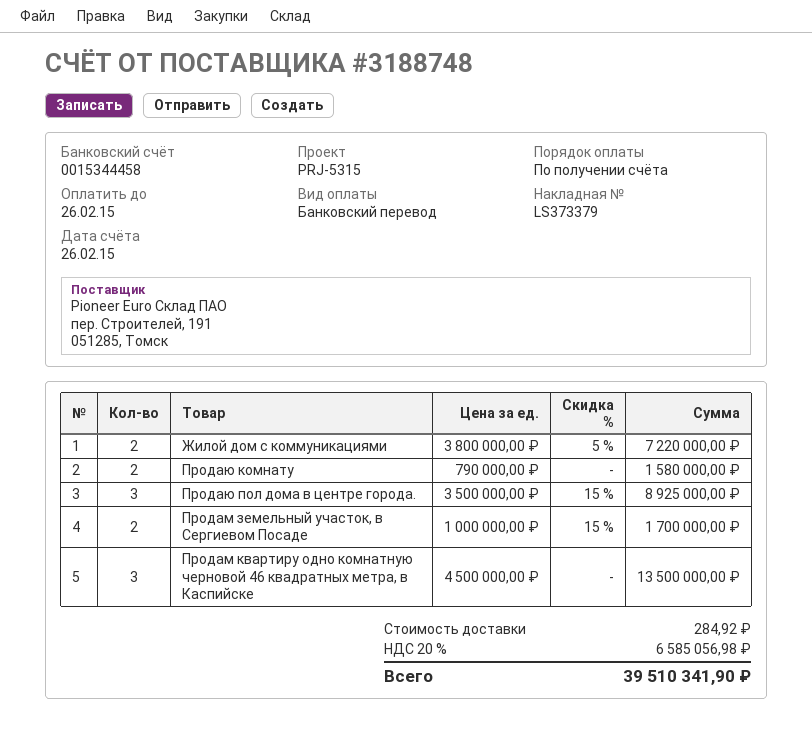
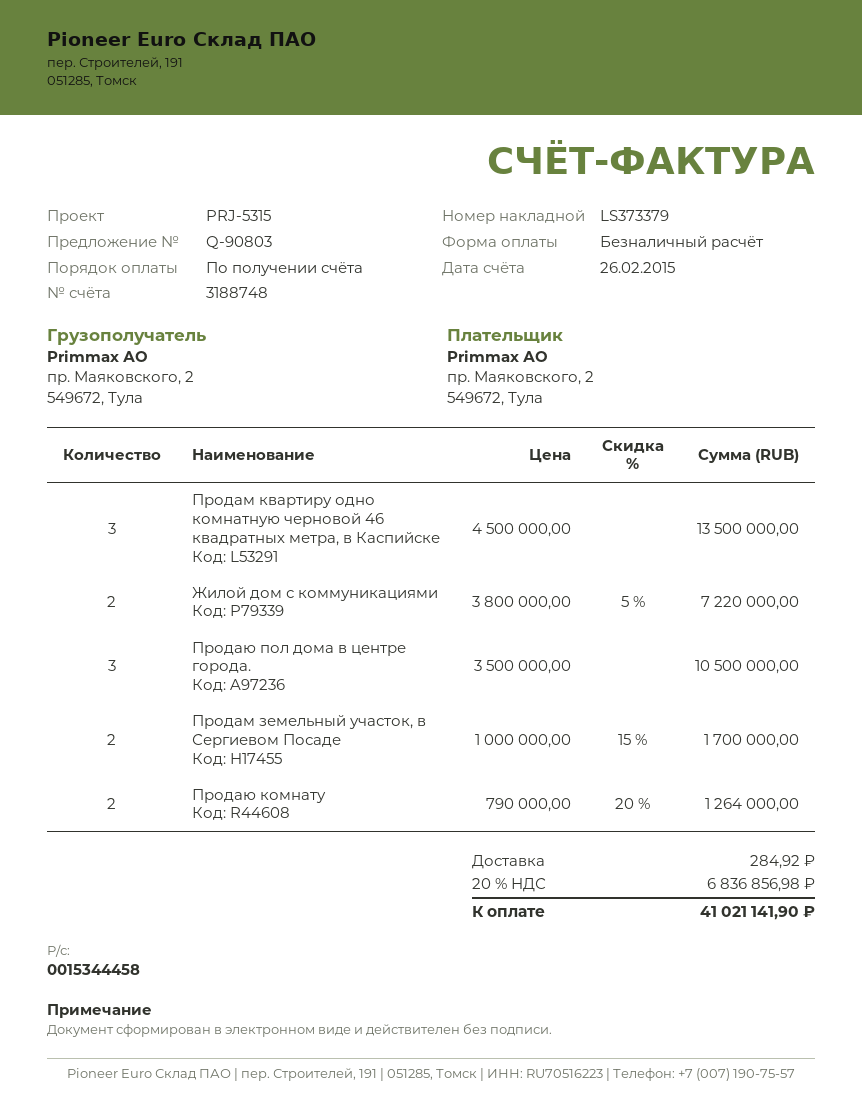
Продаю комнату: 2 x 790000.00 = 1580000.00 -> 2 x 790000.00 - 20% = 1264000.00
Продаю пол дома в центре города.: 3 x 3500000.00 - 15% = 8925000.00 -> 3 x 3500000.00 = 10500000.00
tax: 20% = 6585056.98 -> 20% = 6836856.98
total: 39510341.90 -> 41021141.90

